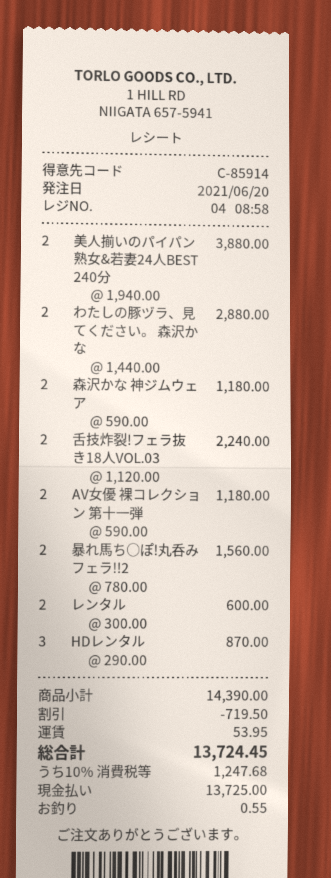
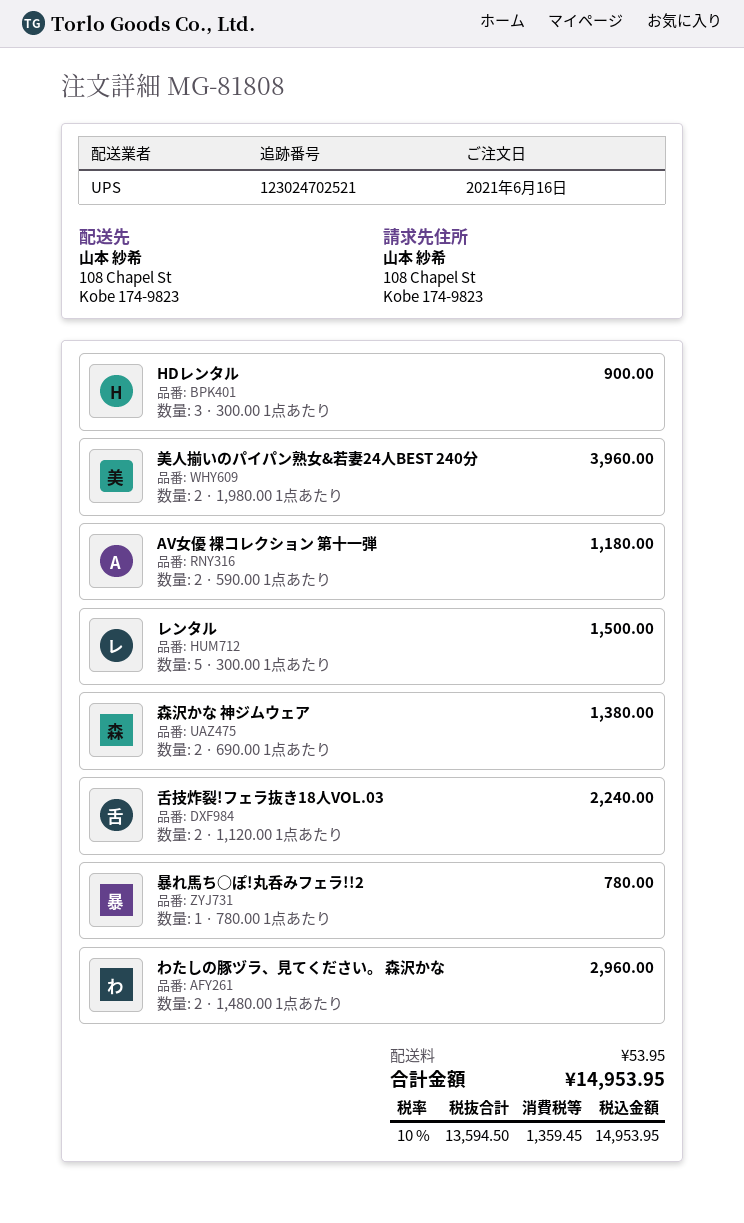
order date: 2021-06-20 -> 2021-06-16
美人揃いのパイパン熟女&若妻24人BEST 240分: 2 x 1940.00 = 3880.00 -> 2 x 1980.00 = 3960.00
わたしの豚ヅラ、見てください。 森沢かな: 2 x 1440.00 = 2880.00 -> 2 x 1480.00 = 2960.00
森沢かな 神ジムウェア: 2 x 590.00 = 1180.00 -> 2 x 690.00 = 1380.00
暴れ馬ち○ぽ!丸呑みフェラ!!2: 2 x 780.00 = 1560.00 -> 1 x 780.00 = 780.00
レンタル: 2 x 300.00 = 600.00 -> 5 x 300.00 = 1500.00
HDレンタル: 3 x 290.00 = 870.00 -> 3 x 300.00 = 900.00
discount: 719.50 -> none
tax: 10% = 1247.68 -> 10% = 1359.45
total: 13724.45 -> 14953.95

